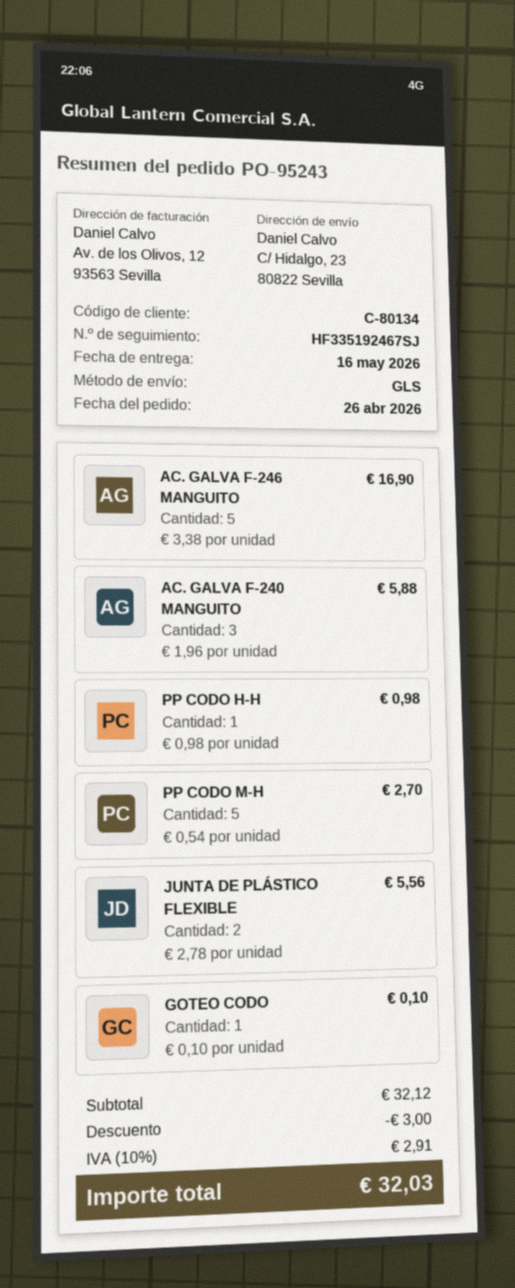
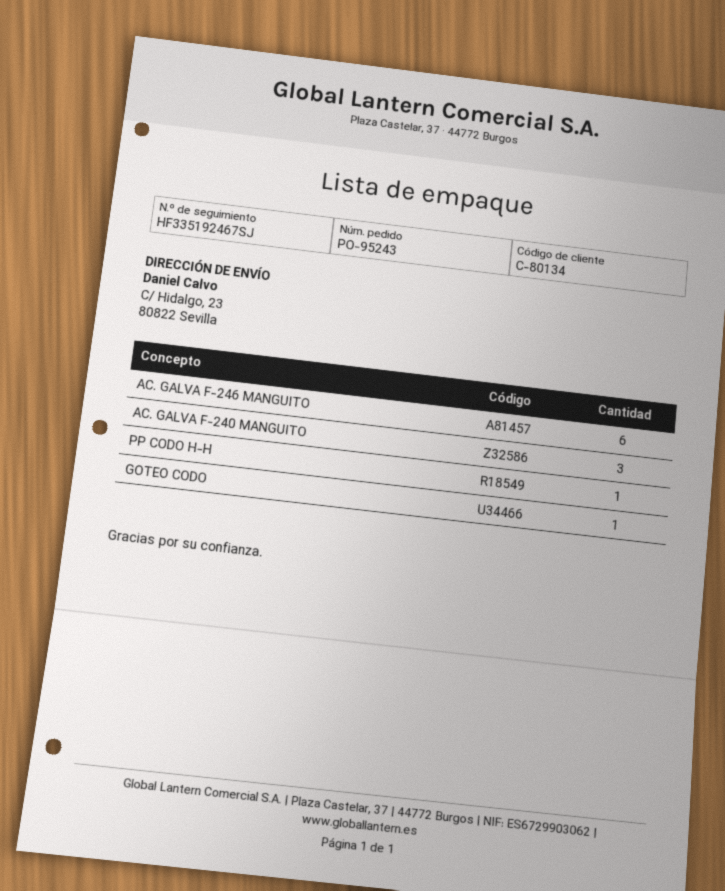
AC. GALVA F-246 MANGUITO: 5 -> 6
PP CODO M-H: 5 -> none
JUNTA DE PLÁSTICO FLEXIBLE: 2 -> none

